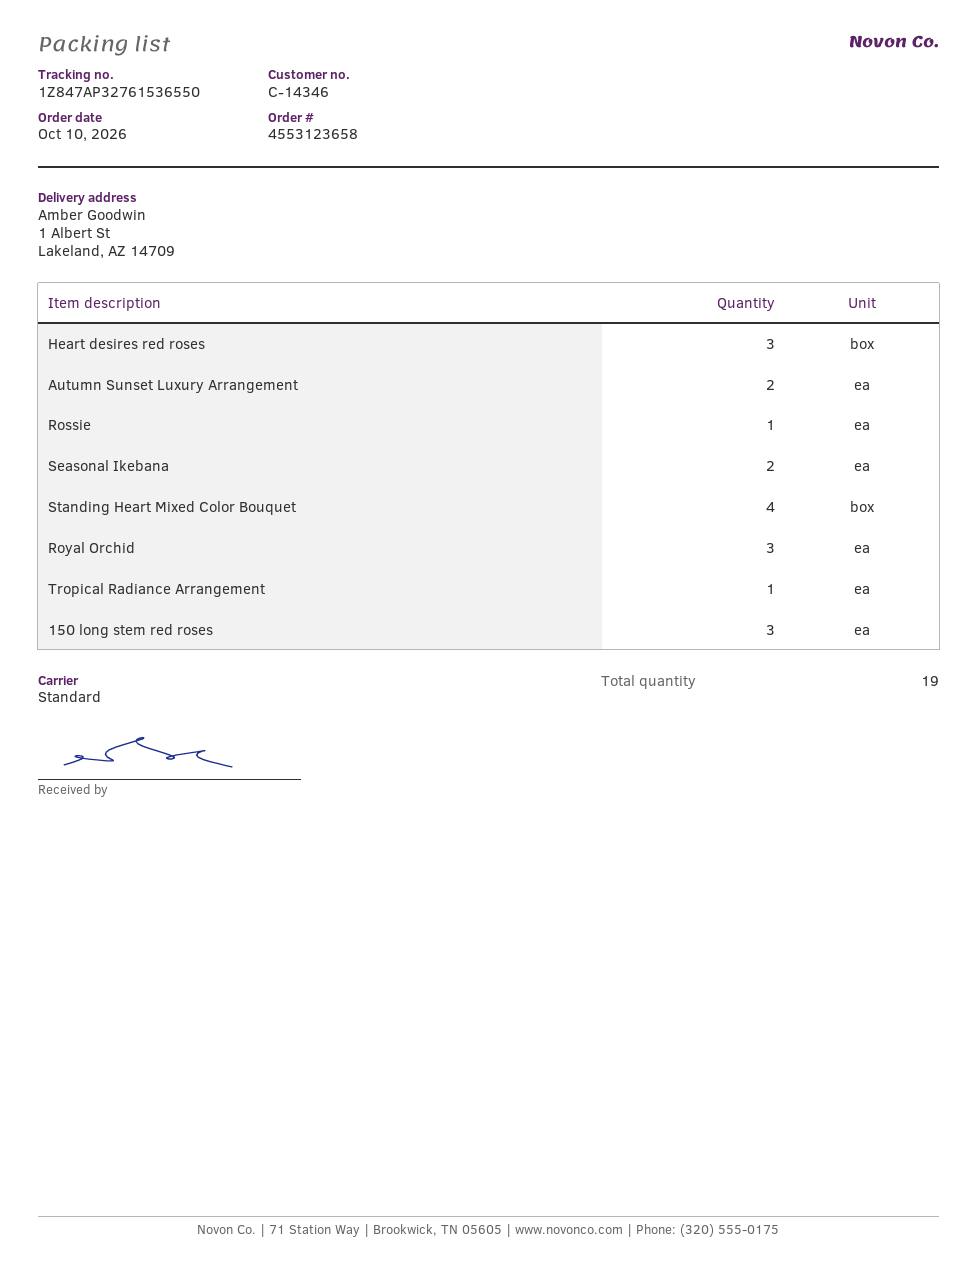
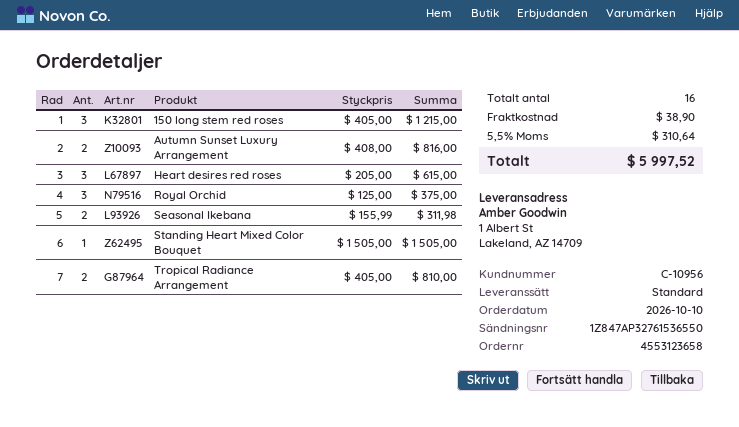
customer number: C-14346 -> C-10956
Rossie: 1 -> none
Standing Heart Mixed Color Bouquet: 4 -> 1
Tropical Radiance Arrangement: 1 -> 2
total quantity: 19 -> 16

